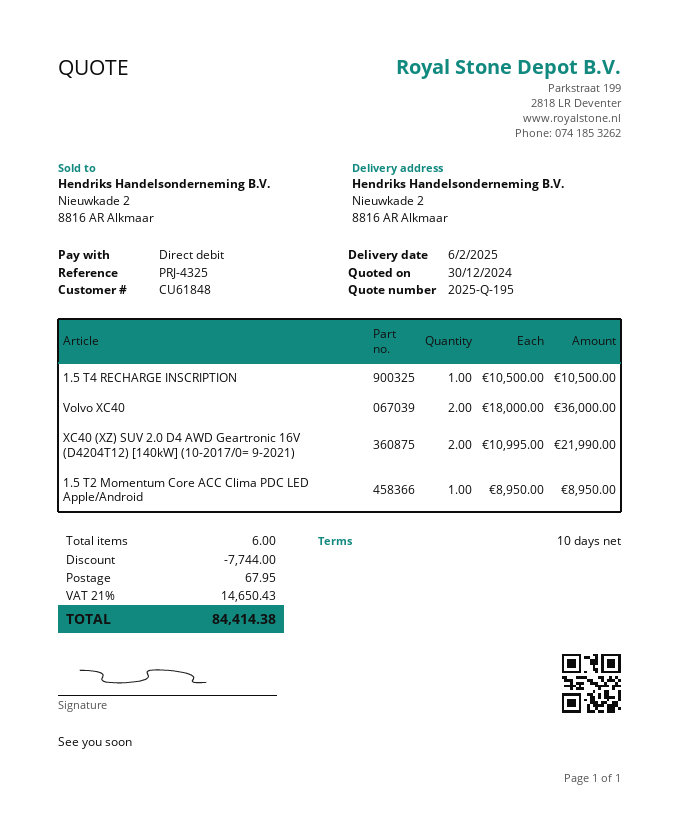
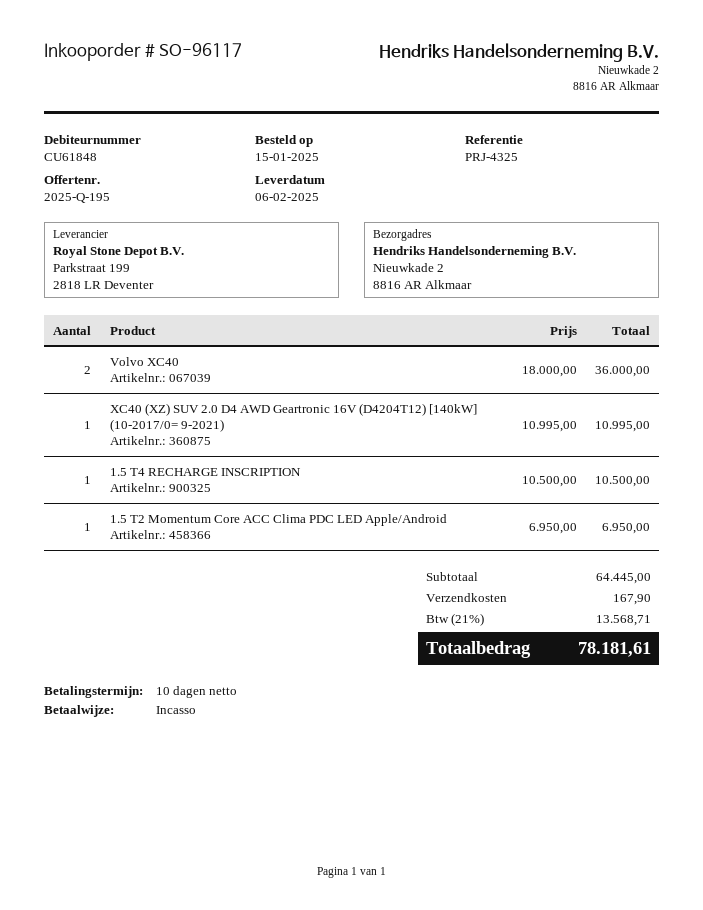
XC40 (XZ) SUV 2.0 D4 AWD Geartronic 16V (D4204T12) [140kW] (10-2017/0= 9-2021): 2 x 10995.00 = 21990.00 -> 1 x 10995.00 = 10995.00
1.5 T2 Momentum Core ACC Clima PDC LED Apple/Android: 1 x 8950.00 = 8950.00 -> 1 x 6950.00 = 6950.00
discount: 7744.00 -> none
shipping: 67.95 -> 167.90
tax: 21% = 14650.43 -> 21% = 13568.71
total: 84414.38 -> 78181.61

